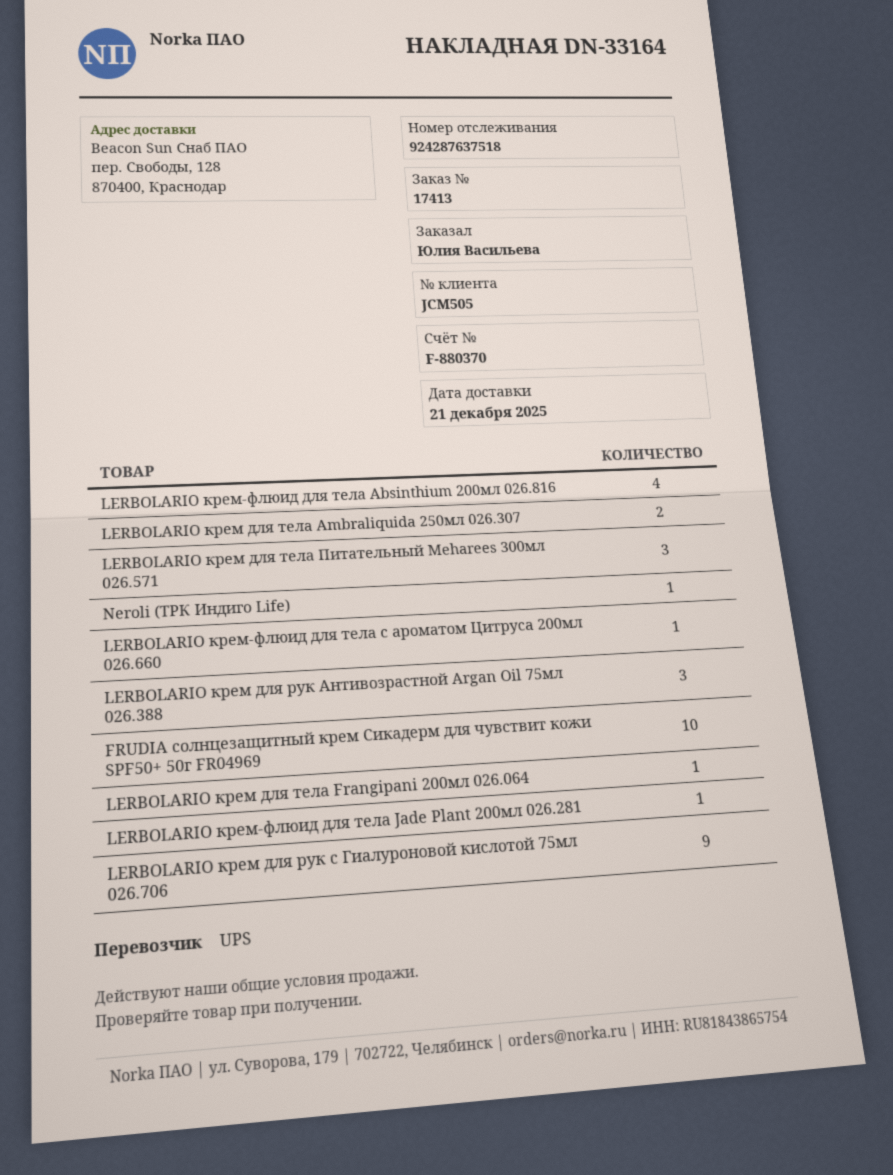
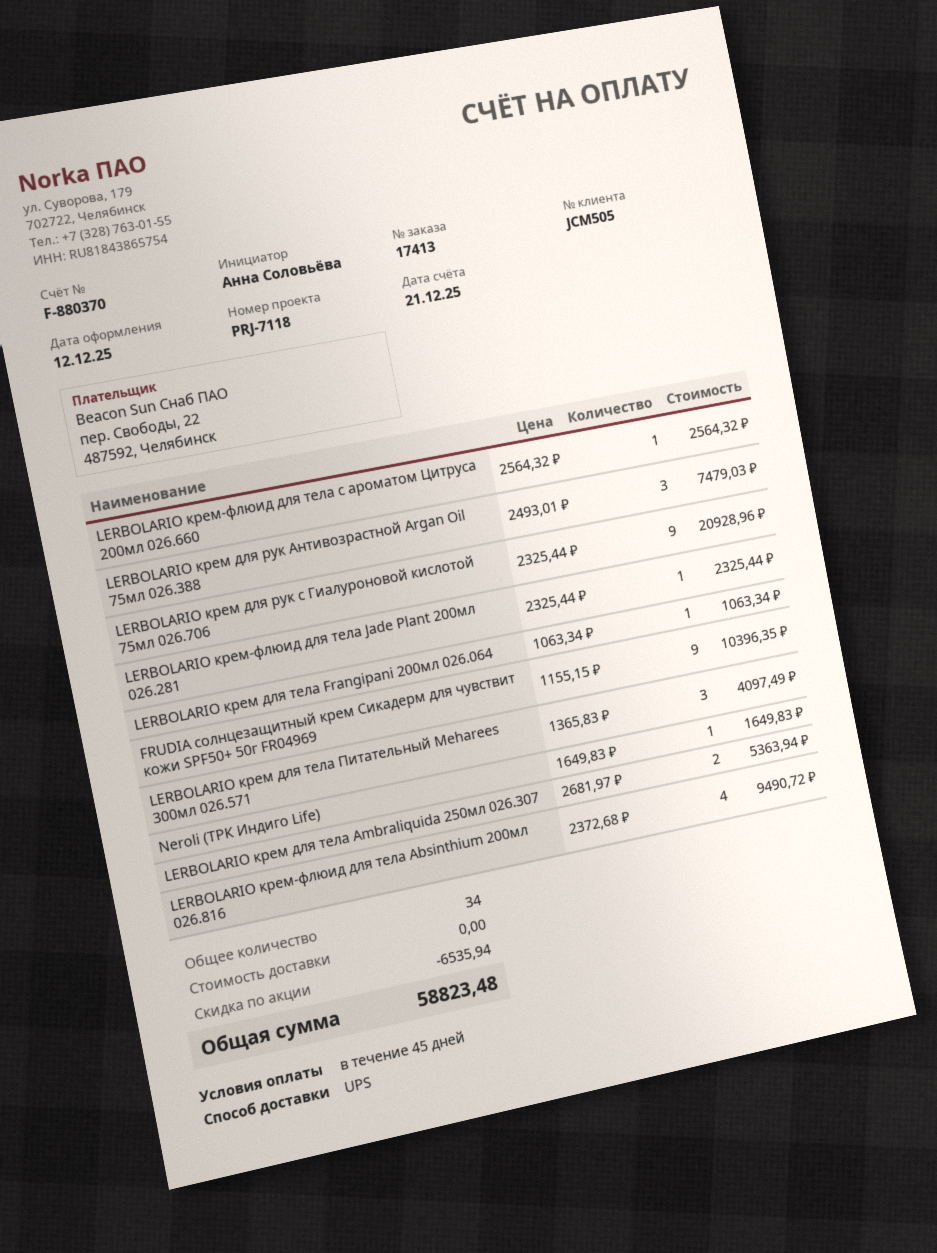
ordered by: Юлия Васильева -> Анна Соловьёва
FRUDIA солнцезащитный крем Сикадерм для чувствит кожи SPF50+ 50г FR04969: 10 -> 9

